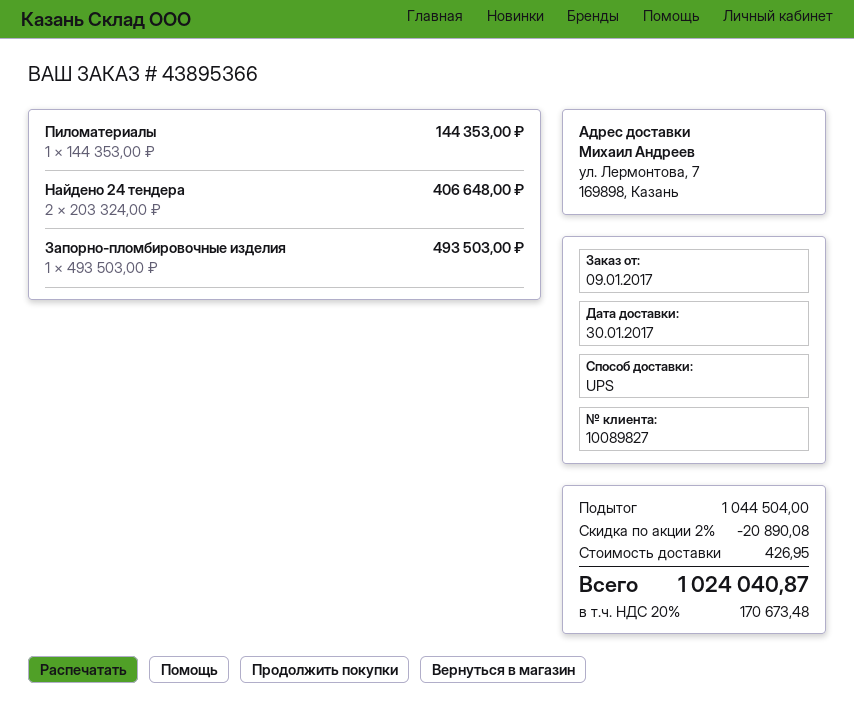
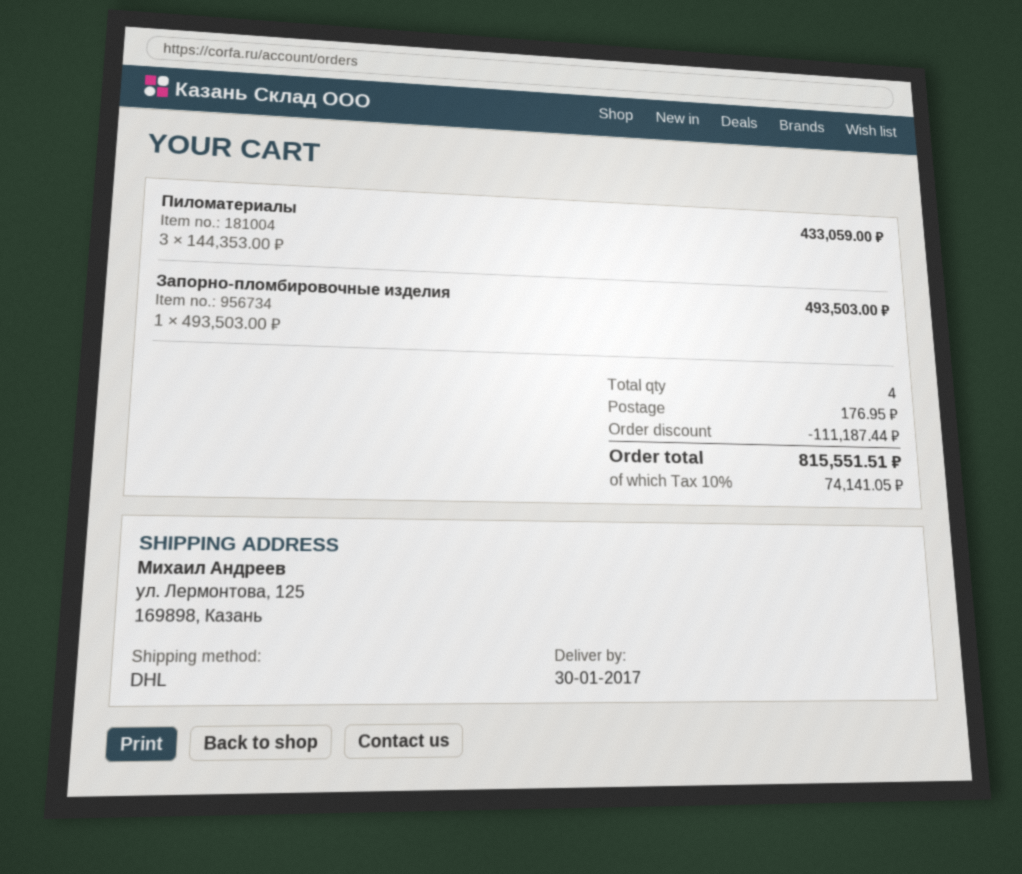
shipping method: UPS -> DHL
ship to: ул. Лермонтова, 7, 169898, Казань -> ул. Лермонтова, 125, 169898, Казань
Пиломатериалы: 1 x 144353.00 = 144353.00 -> 3 x 144353.00 = 433059.00
Найдено 24 тендера: 2 x 203324.00 = 406648.00 -> none
discount: 20890.08 -> 111187.44
shipping: 426.95 -> 176.95
tax: 20% = 170673.48 -> 10% = 74141.05
total: 1024040.87 -> 815551.51

